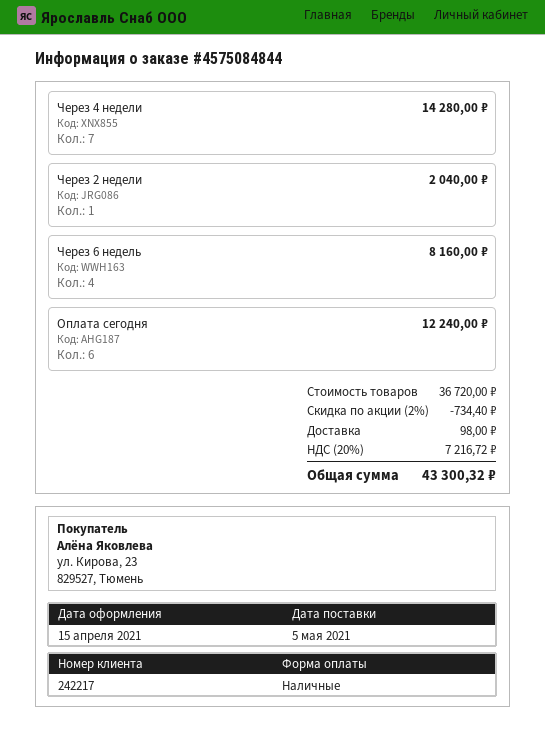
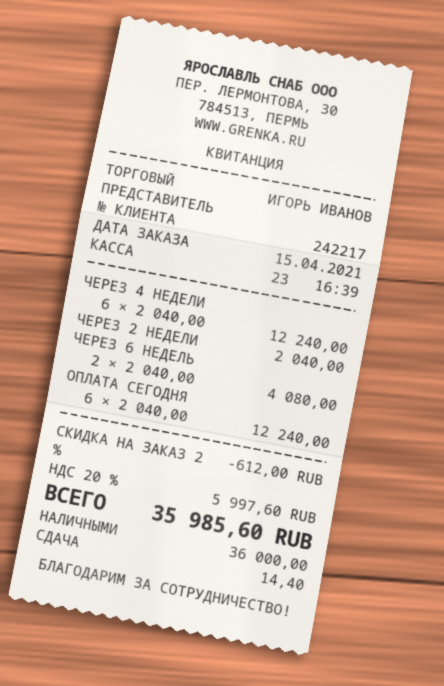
Через 4 недели: 7 for 14280.00 -> 6 for 12240.00
Через 6 недель: 4 for 8160.00 -> 2 for 4080.00
discount: 2% = 734.40 -> 2% = 612.00
shipping: 98.00 -> none
tax: 20% = 7216.72 -> 20% = 5997.60
total: 43300.32 -> 35985.60

